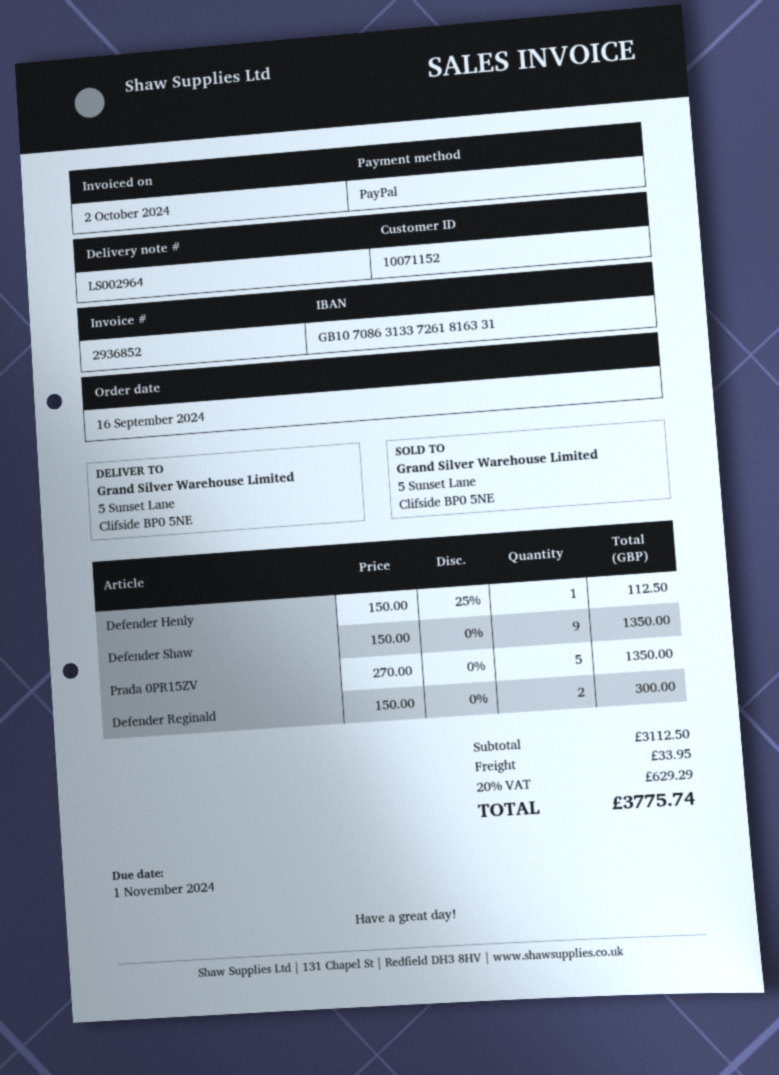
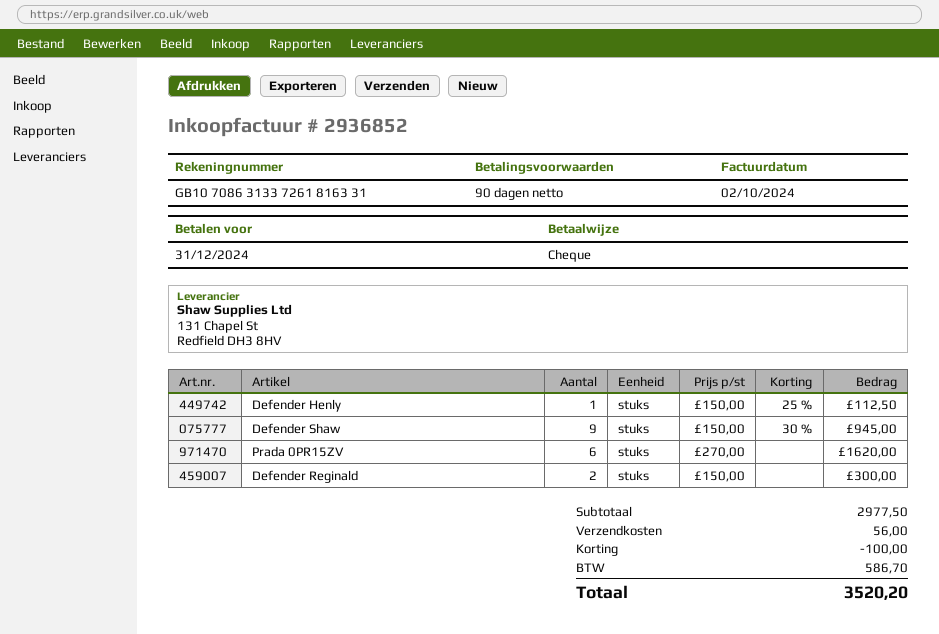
due date: 2024-11-01 -> 2024-12-31
payment method: PayPal -> cheque
Defender Shaw: 9 x 150.00 = 1350.00 -> 9 x 150.00 - 30% = 945.00
Prada 0PR15ZV: 5 x 270.00 = 1350.00 -> 6 x 270.00 = 1620.00
subtotal: 3112.50 -> 2977.50
discount: none -> 100.00
shipping: 33.95 -> 56.00
tax: 629.29 -> 586.70
total: 3775.74 -> 3520.20

